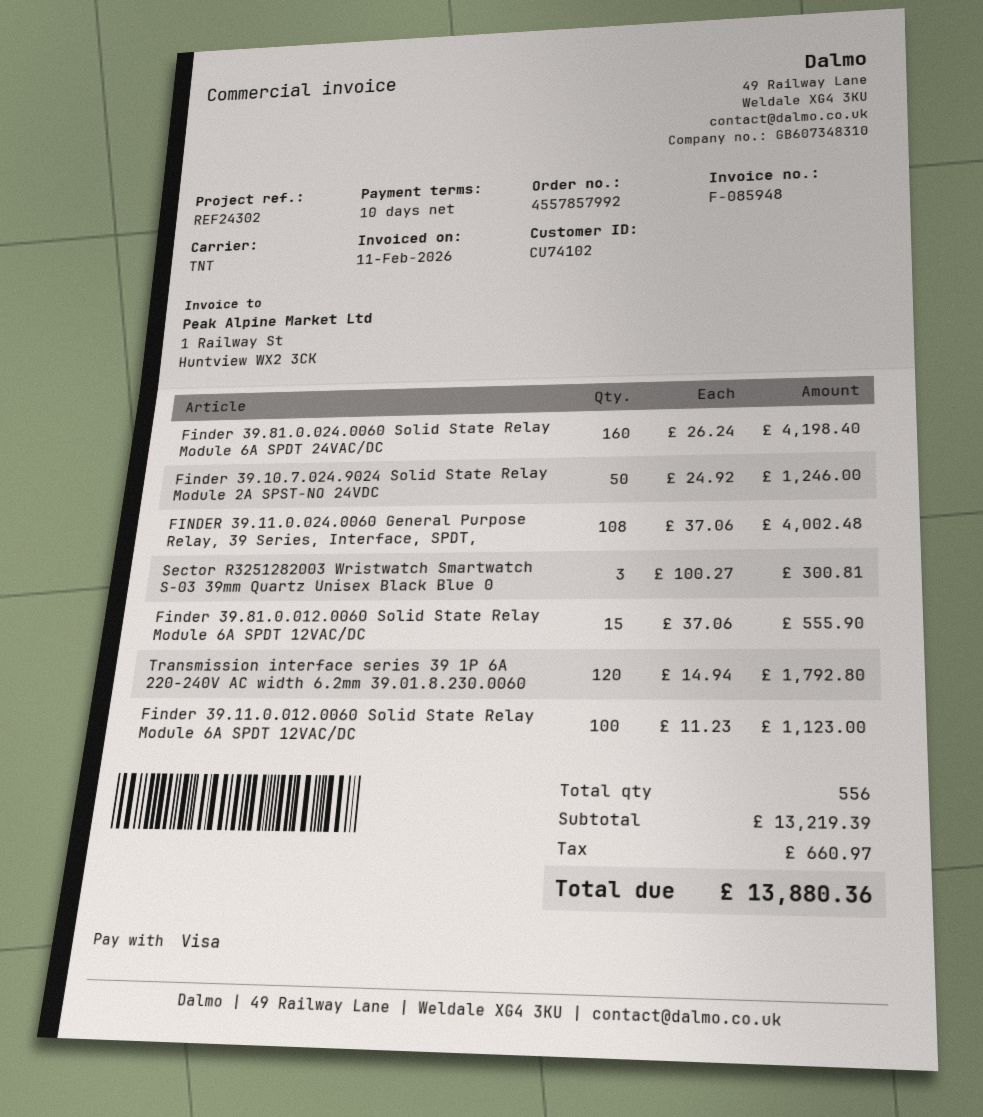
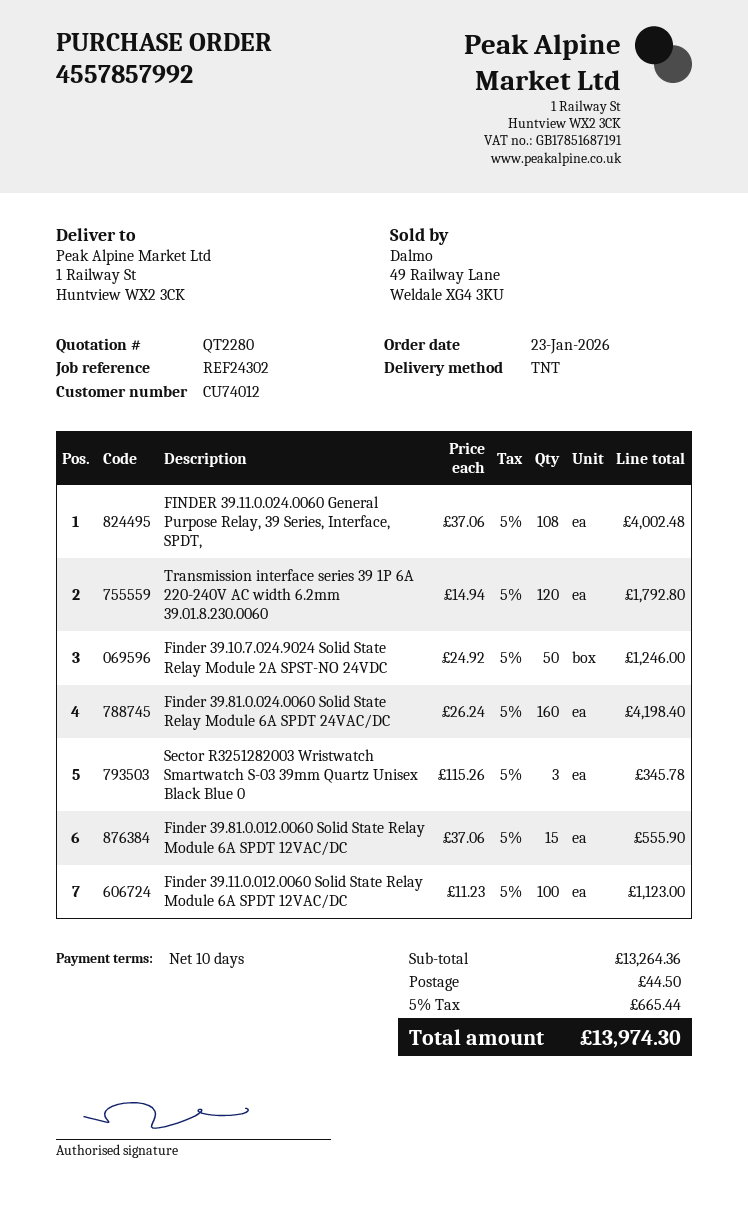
customer number: CU74102 -> CU74012
Sector R3251282003 Wristwatch Smartwatch S-03 39mm Quartz Unisex Black Blue 0: 3 x 100.27 = 300.81 -> 3 x 115.26 = 345.78
subtotal: 13219.39 -> 13264.36
shipping: none -> 44.50
tax: 660.97 -> 665.44
total: 13880.36 -> 13974.30

